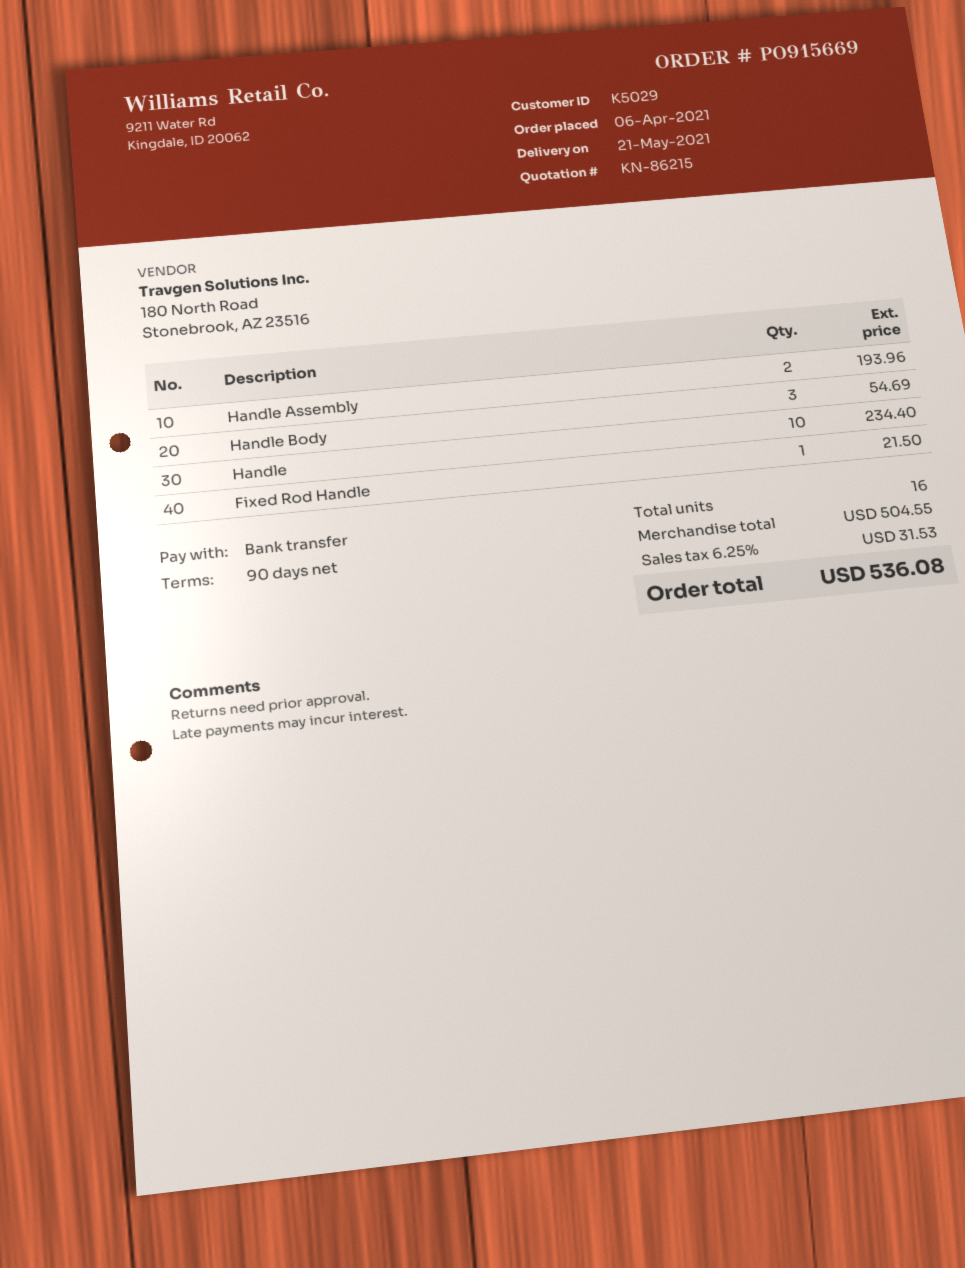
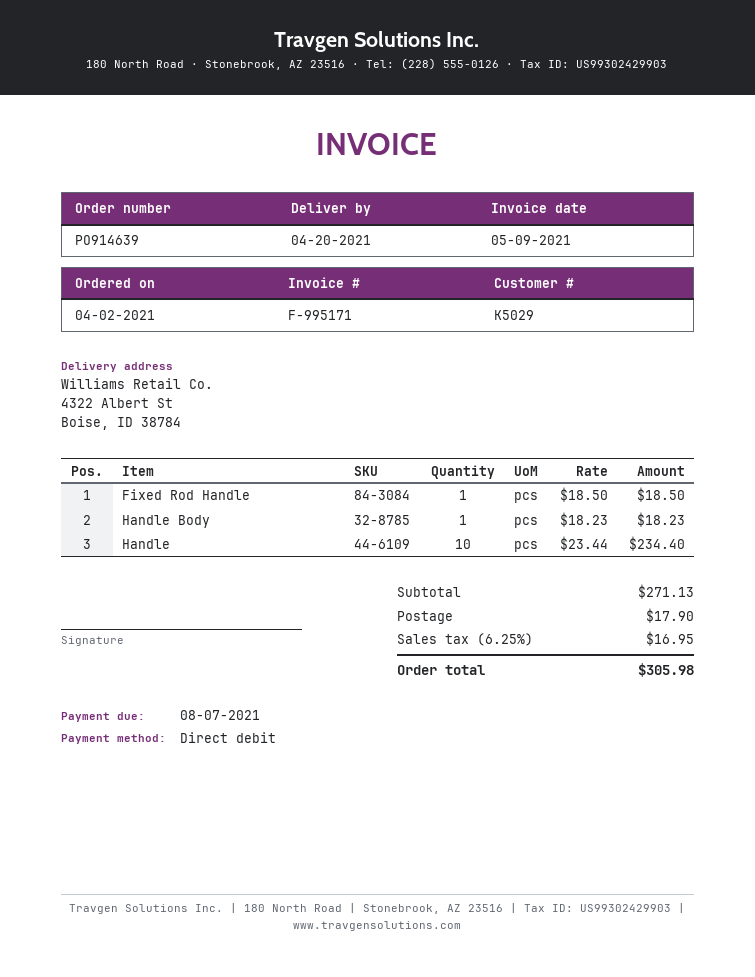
order number: PO915669 -> PO914639
order date: 2021-04-06 -> 2021-04-02
delivery date: 2021-05-21 -> 2021-04-20
payment method: bank transfer -> direct debit
Handle Assembly: 2 for 193.96 -> none
Handle Body: 3 for 54.69 -> 1 for 18.23
Fixed Rod Handle: 1 for 21.50 -> 1 for 18.50
subtotal: 504.55 -> 271.13
shipping: none -> 17.90
tax: 6.25% = 31.53 -> 6.25% = 16.95
total: 536.08 -> 305.98

